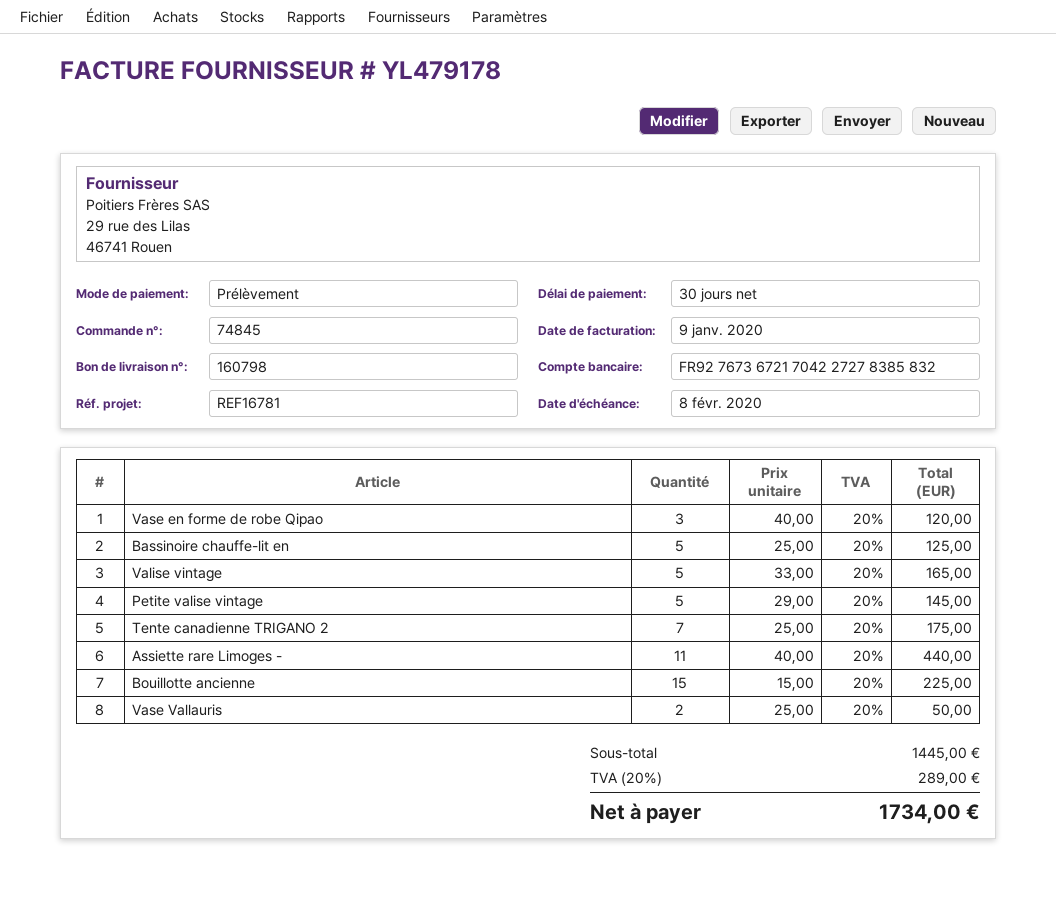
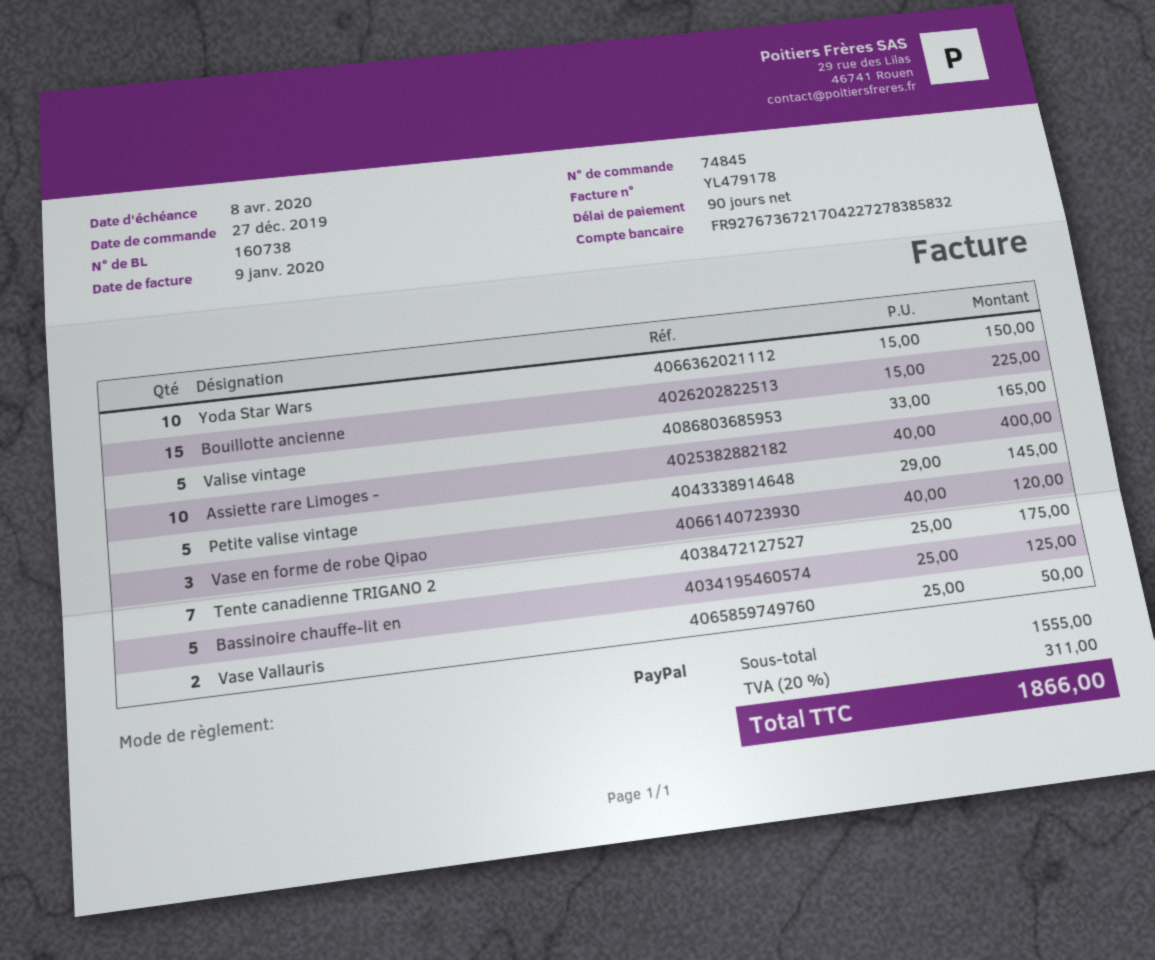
delivery note number: 160798 -> 160738
payment terms: 30 days -> 90 days
due date: 2020-02-08 -> 2020-04-08
payment method: direct debit -> PayPal
Assiette rare Limoges -: 11 x 40.00 = 440.00 -> 10 x 40.00 = 400.00
Yoda Star Wars: none -> 10 x 15.00 = 150.00
subtotal: 1445.00 -> 1555.00
tax: 20% = 289.00 -> 20% = 311.00
total: 1734.00 -> 1866.00

